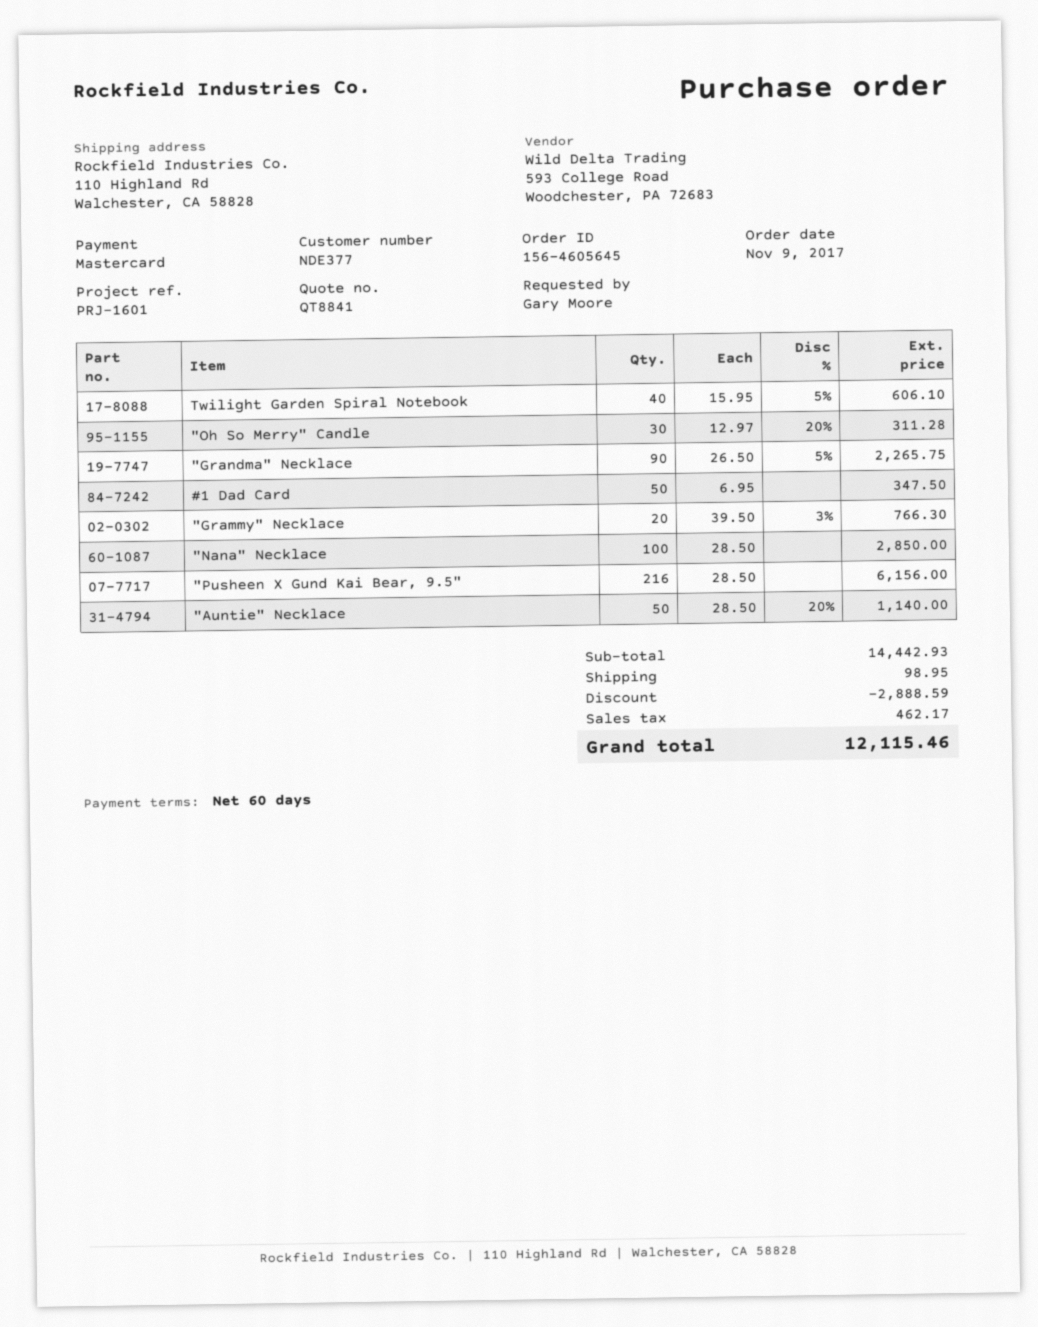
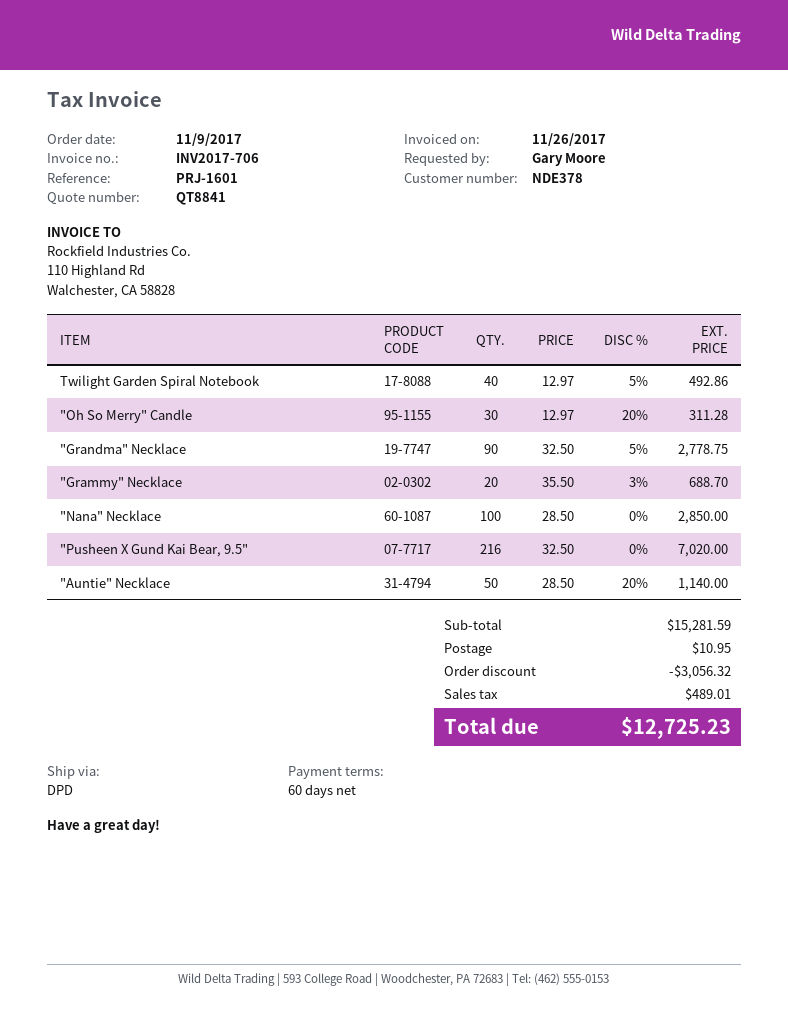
customer number: NDE377 -> NDE378
Twilight Garden Spiral Notebook: 40 x 15.95 - 5% = 606.10 -> 40 x 12.97 - 5% = 492.86
"Grandma" Necklace: 90 x 26.50 - 5% = 2265.75 -> 90 x 32.50 - 5% = 2778.75
#1 Dad Card: 50 x 6.95 = 347.50 -> none
"Grammy" Necklace: 20 x 39.50 - 3% = 766.30 -> 20 x 35.50 - 3% = 688.70
"Pusheen X Gund Kai Bear, 9.5": 216 x 28.50 = 6156.00 -> 216 x 32.50 = 7020.00
subtotal: 14442.93 -> 15281.59
discount: 2888.59 -> 3056.32
shipping: 98.95 -> 10.95
tax: 462.17 -> 489.01
total: 12115.46 -> 12725.23

